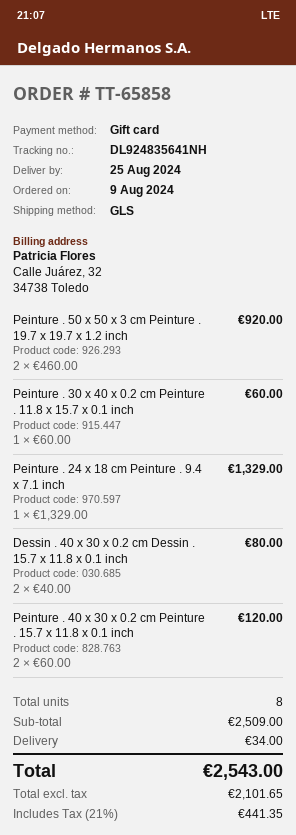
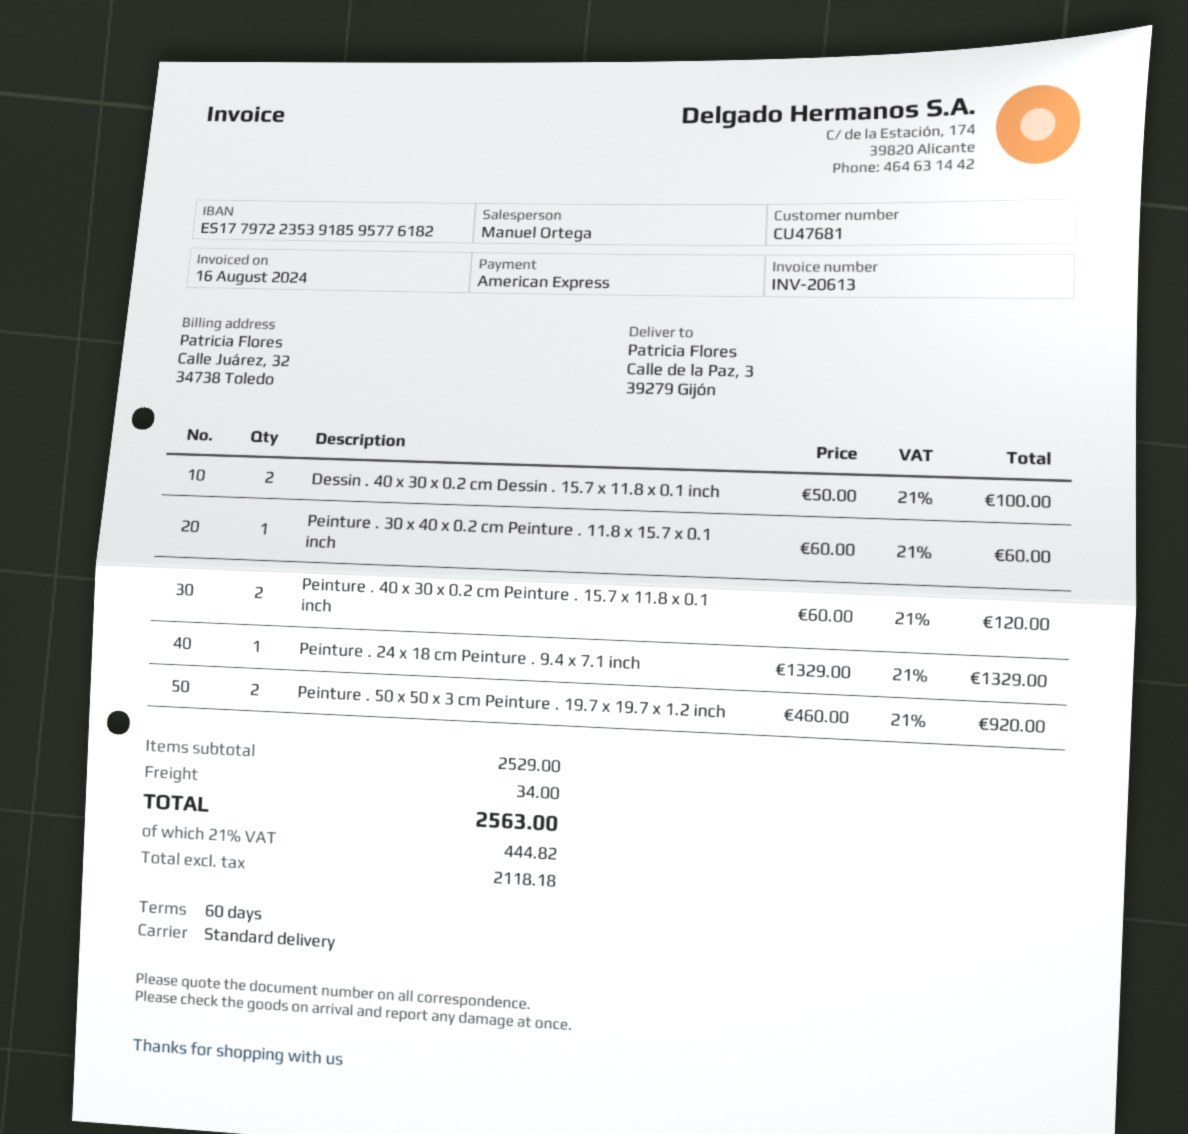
payment method: gift card -> American Express
shipping method: GLS -> standard
Dessin . 40 x 30 x 0.2 cm Dessin . 15.7 x 11.8 x 0.1 inch: 2 x 40.00 = 80.00 -> 2 x 50.00 = 100.00
subtotal: 2509.00 -> 2529.00
net: 2101.65 -> 2118.18
tax: 21% = 441.35 -> 21% = 444.82
total: 2543.00 -> 2563.00

